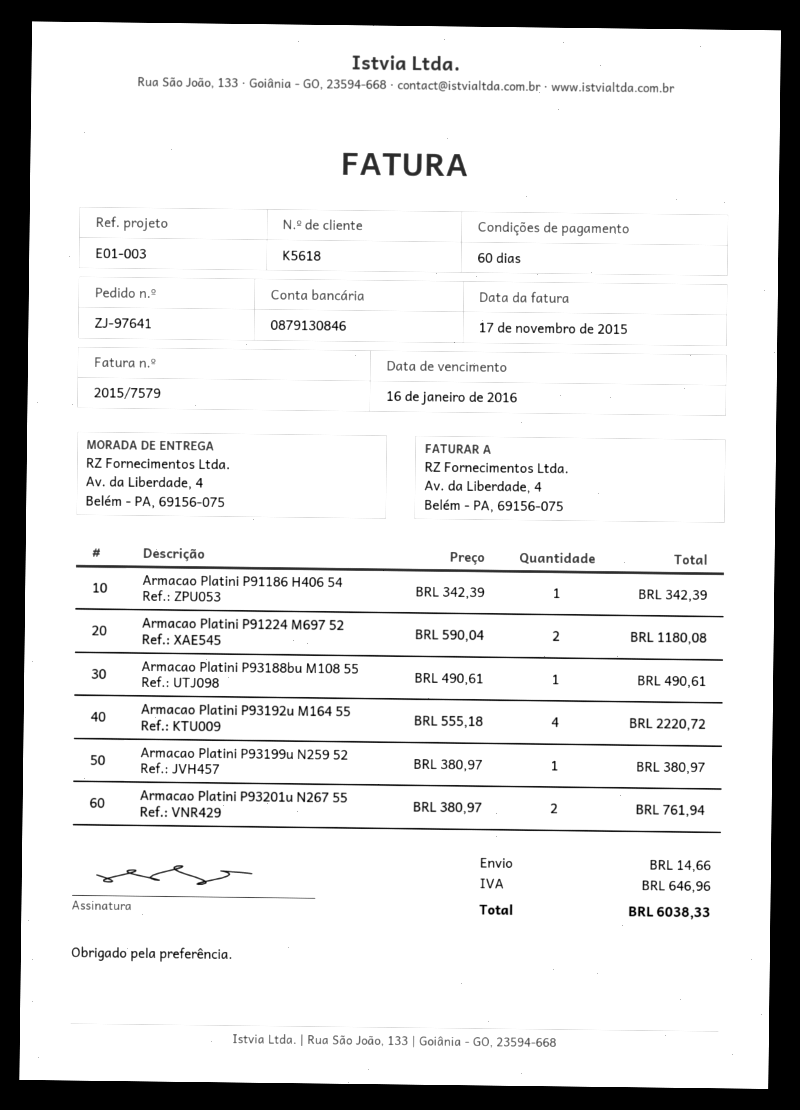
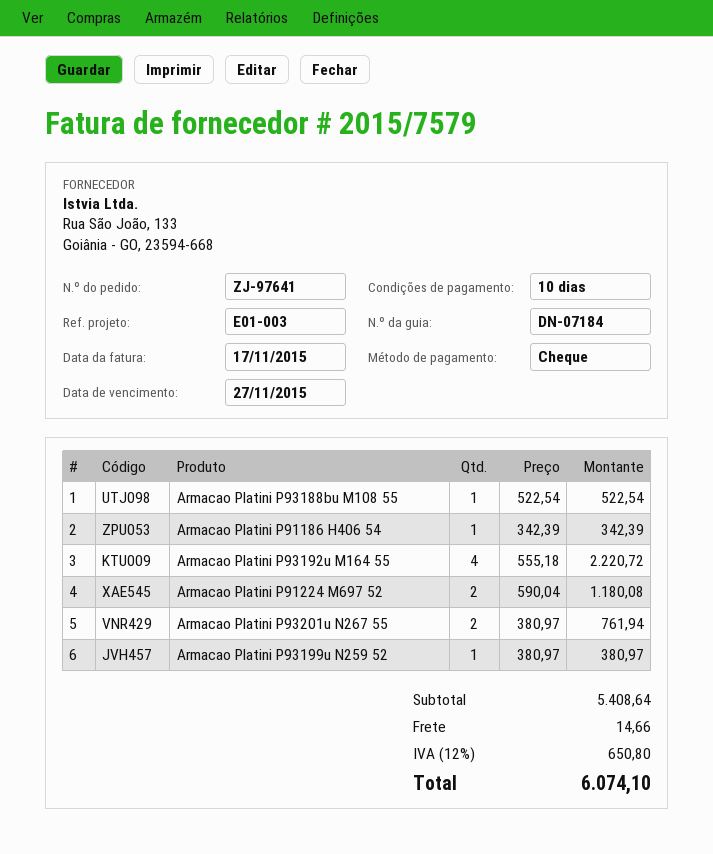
payment terms: 60 days -> 10 days
due date: 2016-01-16 -> 2015-11-27
Armacao Platini P93188bu M108 55: 1 x 490.61 = 490.61 -> 1 x 522.54 = 522.54
tax: 646.96 -> 650.80
total: 6038.33 -> 6074.10

